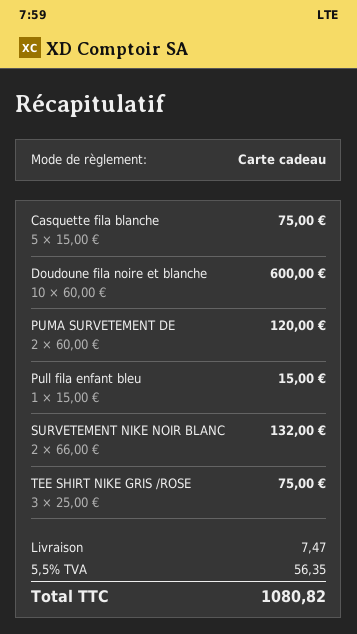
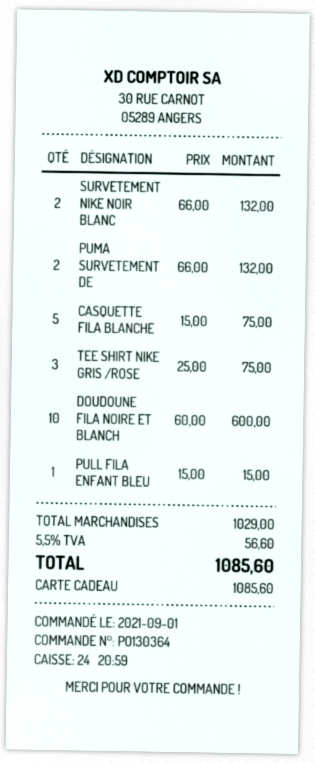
PUMA SURVETEMENT DE: 2 x 60.00 = 120.00 -> 2 x 66.00 = 132.00
shipping: 7.47 -> none
tax: 5.5% = 56.35 -> 5.5% = 56.60
total: 1080.82 -> 1085.60

